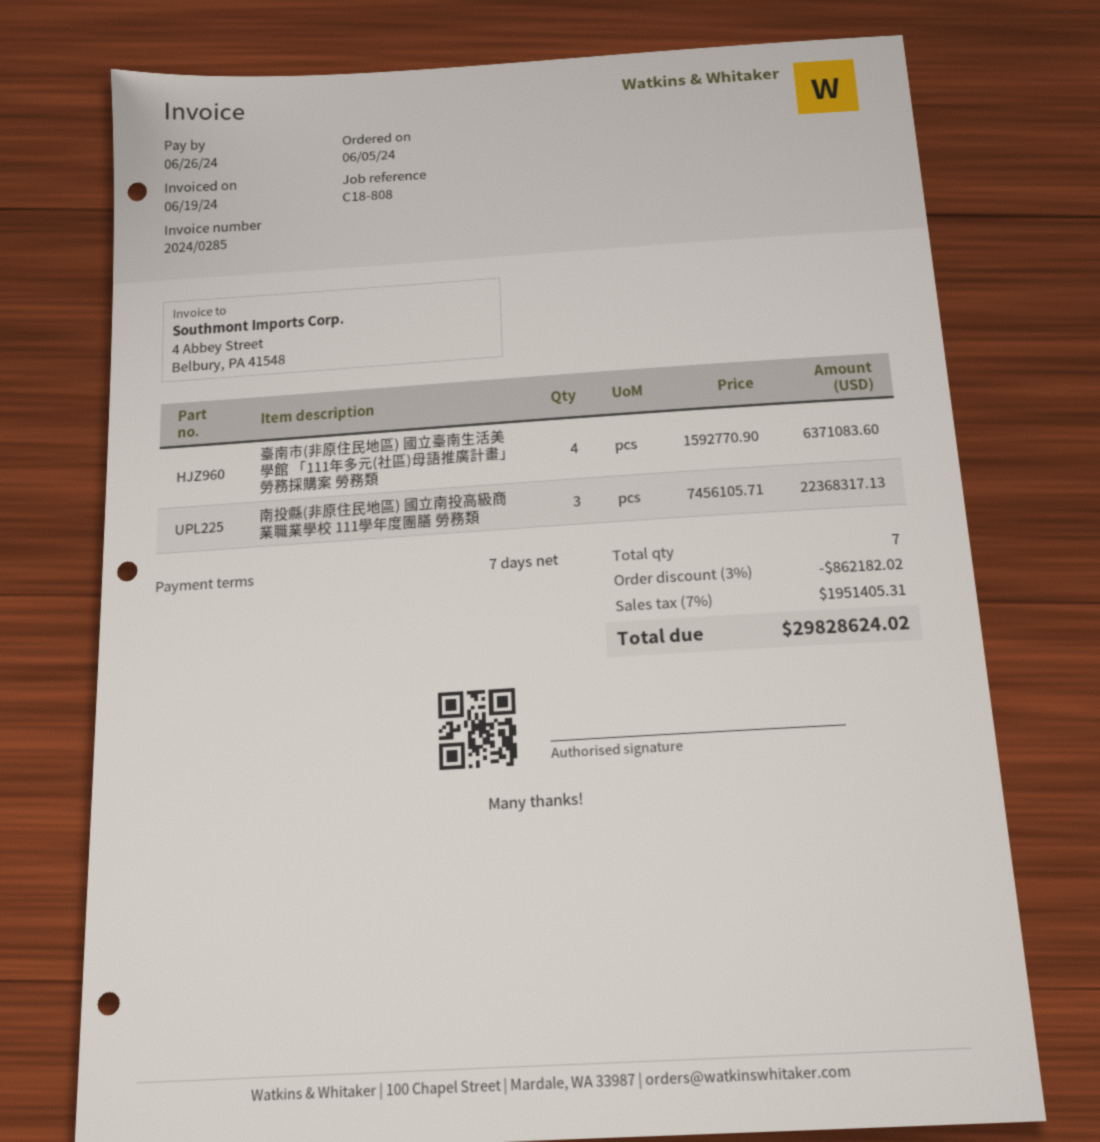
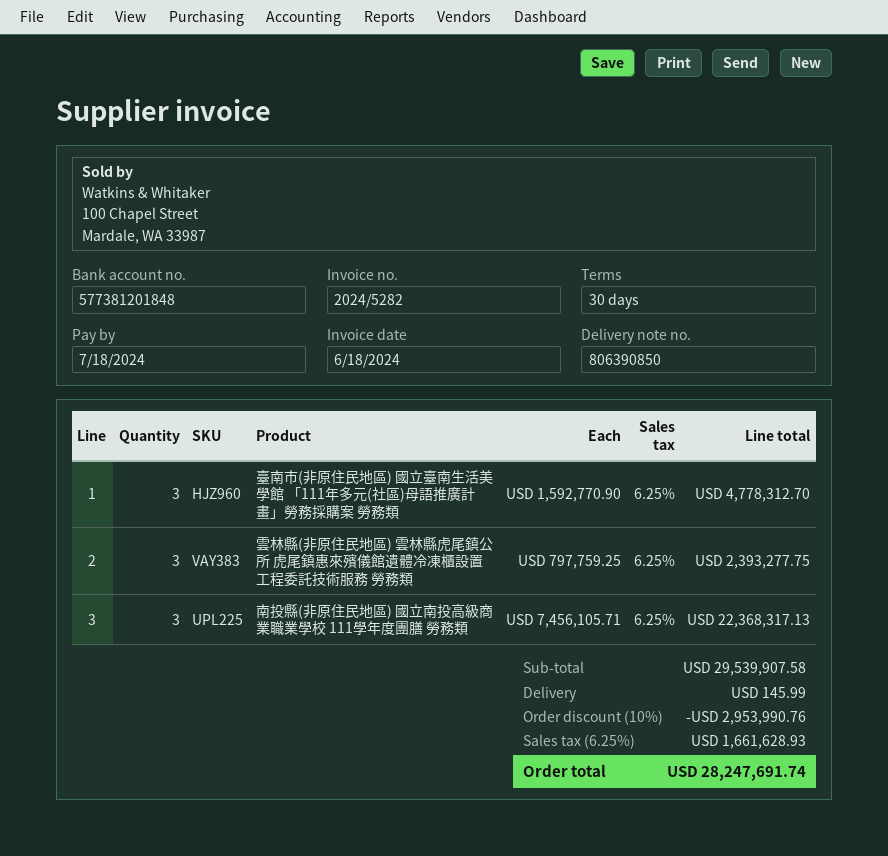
invoice number: 2024/0285 -> 2024/5282
invoice date: 2024-06-19 -> 2024-06-18
payment terms: 7 days -> 30 days
due date: 2024-06-26 -> 2024-07-18
臺南市(非原住民地區) 國立臺南生活美學館 「111年多元(社區)母語推廣計畫」勞務採購案 勞務類: 4 x 1592770.90 = 6371083.60 -> 3 x 1592770.90 = 4778312.70
雲林縣(非原住民地區) 雲林縣虎尾鎮公所 虎尾鎮惠來殯儀館遺體冷凍櫃設置工程委託技術服務 勞務類: none -> 3 x 797759.25 = 2393277.75
discount: 3% = 862182.02 -> 10% = 2953990.76
shipping: none -> 145.99
tax: 7% = 1951405.31 -> 6.25% = 1661628.93
total: 29828624.02 -> 28247691.74

